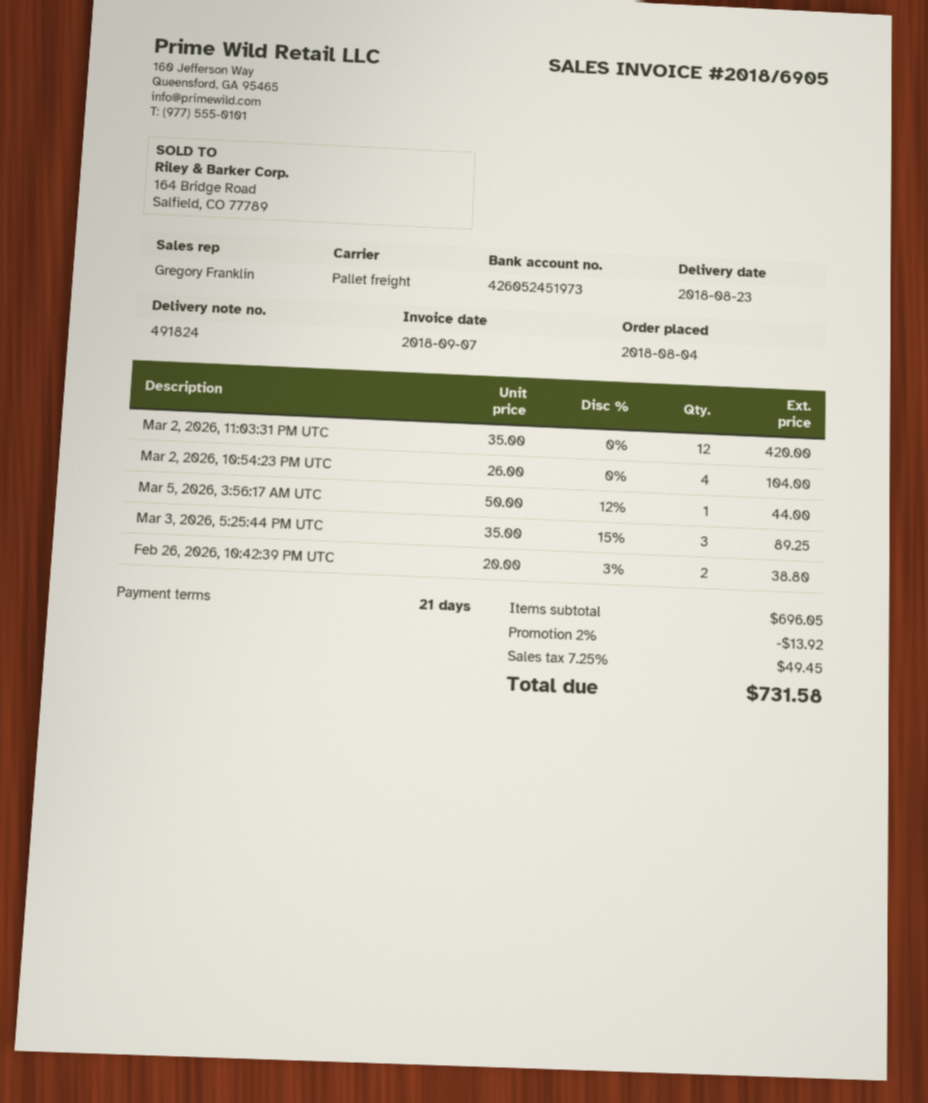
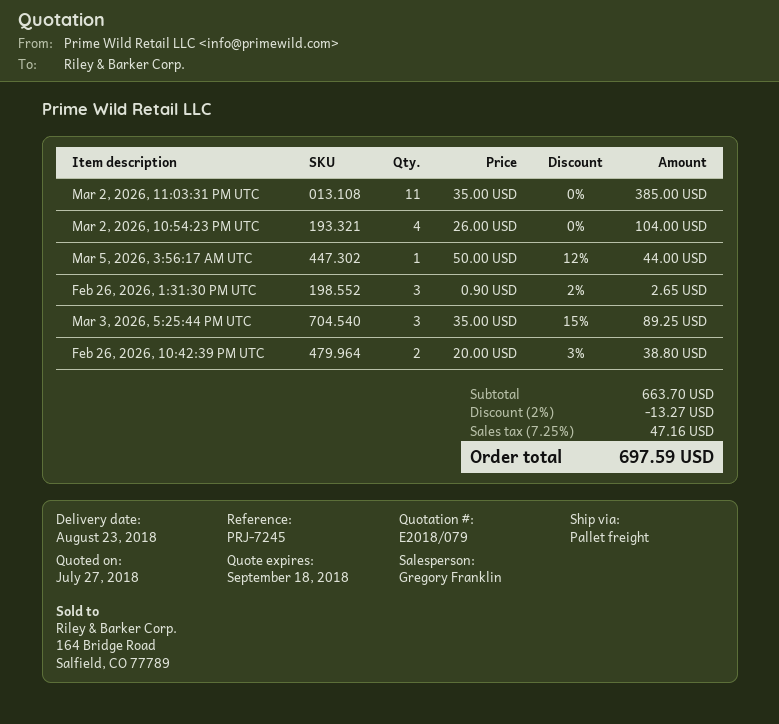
Mar 2, 2026, 11:03:31 PM UTC: 12 x 35.00 = 420.00 -> 11 x 35.00 = 385.00
Feb 26, 2026, 1:31:30 PM UTC: none -> 3 x 0.90 - 2% = 2.65
subtotal: 696.05 -> 663.70
discount: 2% = 13.92 -> 2% = 13.27
tax: 7.25% = 49.45 -> 7.25% = 47.16
total: 731.58 -> 697.59

